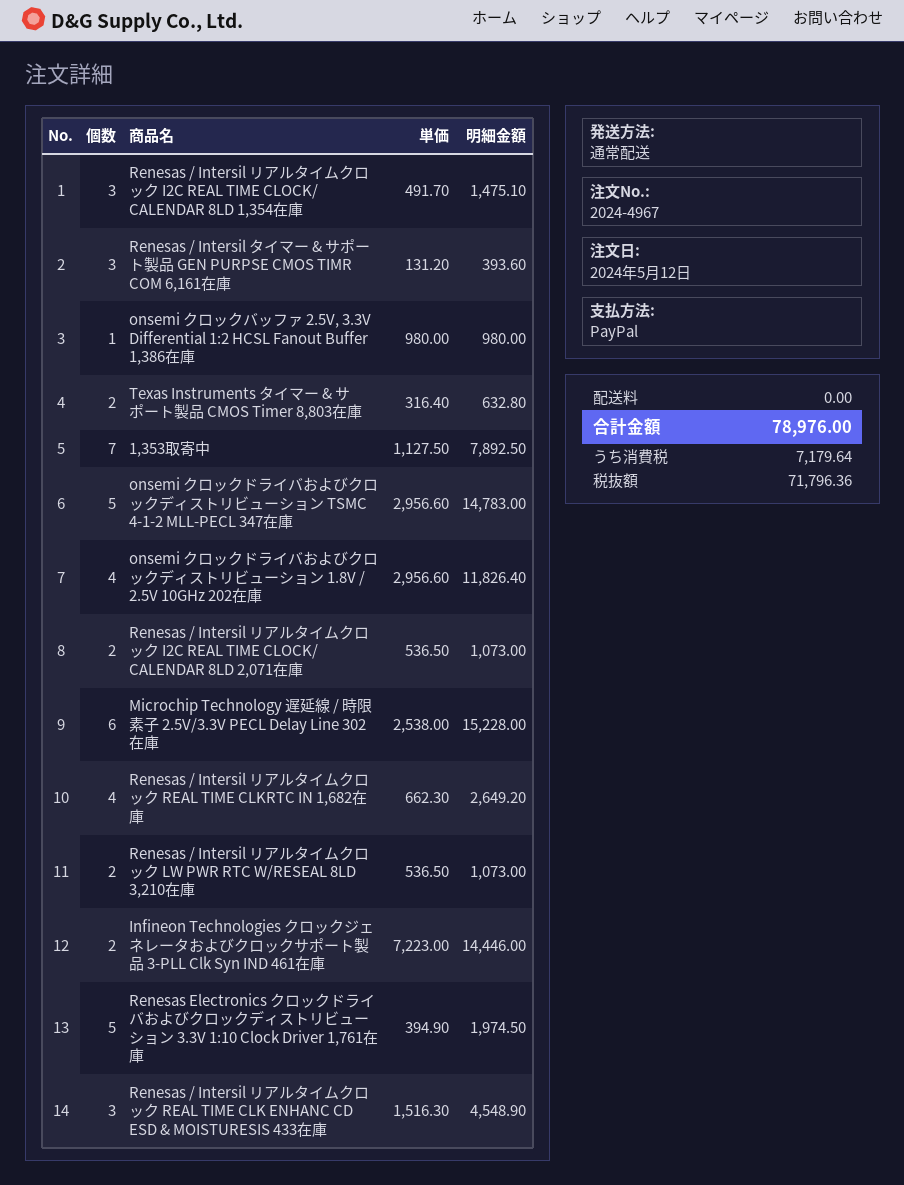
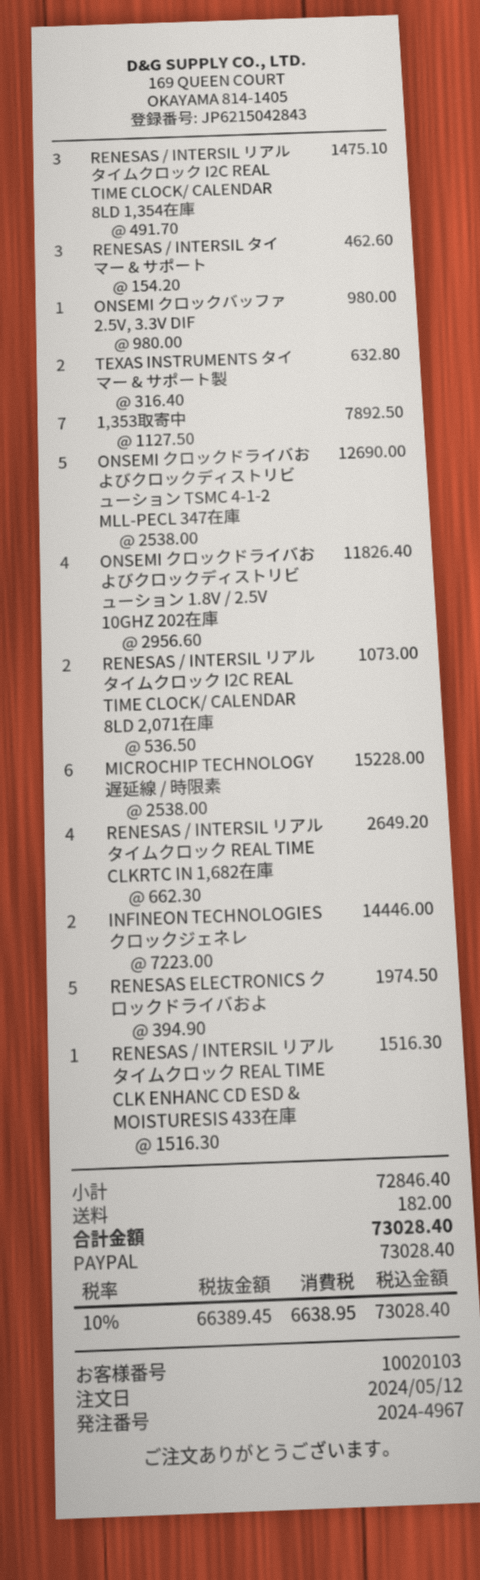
Renesas / Intersil タイマー & サポート製品 GEN PURPSE CMOS TIMR COM 6,161在庫: 3 x 131.20 = 393.60 -> 3 x 154.20 = 462.60
onsemi クロックドライバおよびクロックディストリビューション TSMC 4-1-2 MLL-PECL 347在庫: 5 x 2956.60 = 14783.00 -> 5 x 2538.00 = 12690.00
Renesas / Intersil リアルタイムクロック LW PWR RTC W/RESEAL 8LD 3,210在庫: 2 x 536.50 = 1073.00 -> none
Renesas / Intersil リアルタイムクロック REAL TIME CLK ENHANC CD ESD & MOISTURESIS 433在庫: 3 x 1516.30 = 4548.90 -> 1 x 1516.30 = 1516.30
shipping: 0.00 -> 182.00
net: 71796.36 -> 66389.45
tax: 7179.64 -> 6638.95
total: 78976.00 -> 73028.40

